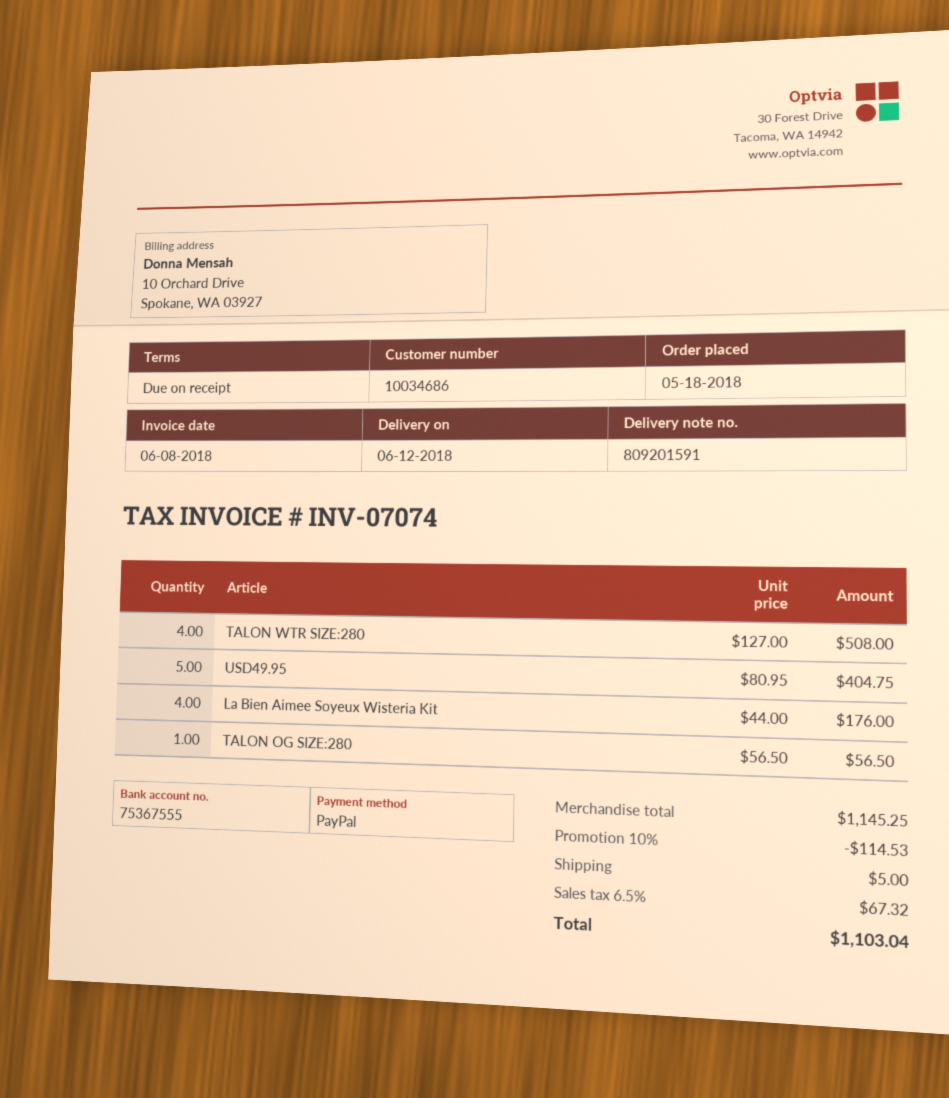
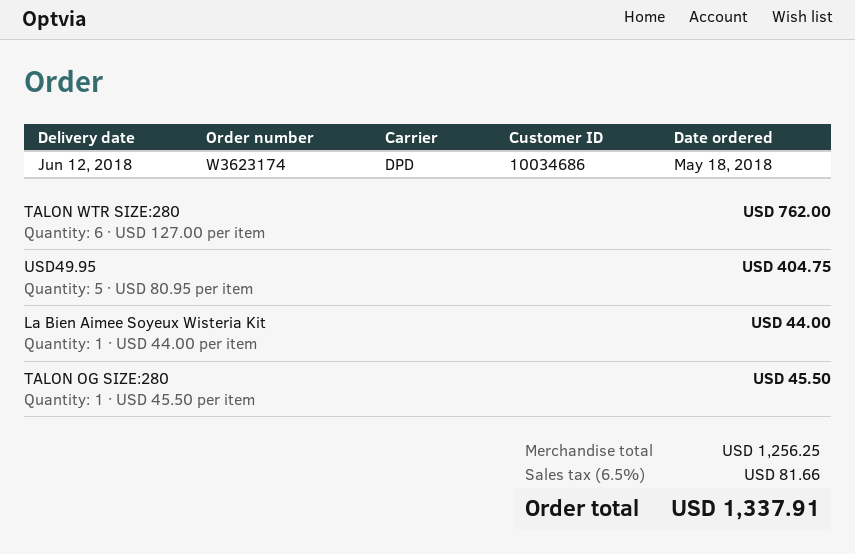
TALON WTR SIZE:280: 4 x 127.00 = 508.00 -> 6 x 127.00 = 762.00
La Bien Aimee Soyeux Wisteria Kit: 4 x 44.00 = 176.00 -> 1 x 44.00 = 44.00
TALON OG SIZE:280: 1 x 56.50 = 56.50 -> 1 x 45.50 = 45.50
subtotal: 1145.25 -> 1256.25
discount: 10% = 114.53 -> none
shipping: 5.00 -> none
tax: 6.5% = 67.32 -> 6.5% = 81.66
total: 1103.04 -> 1337.91

